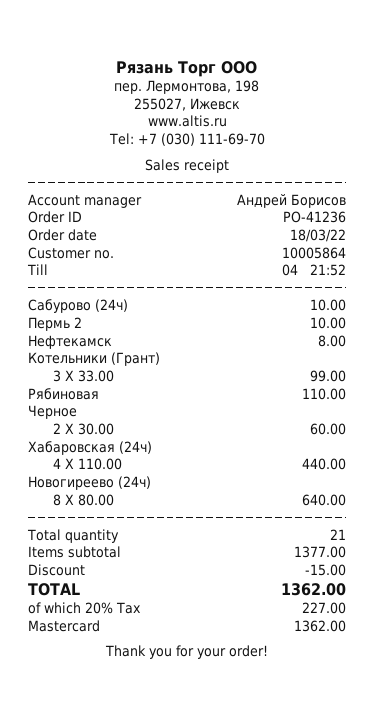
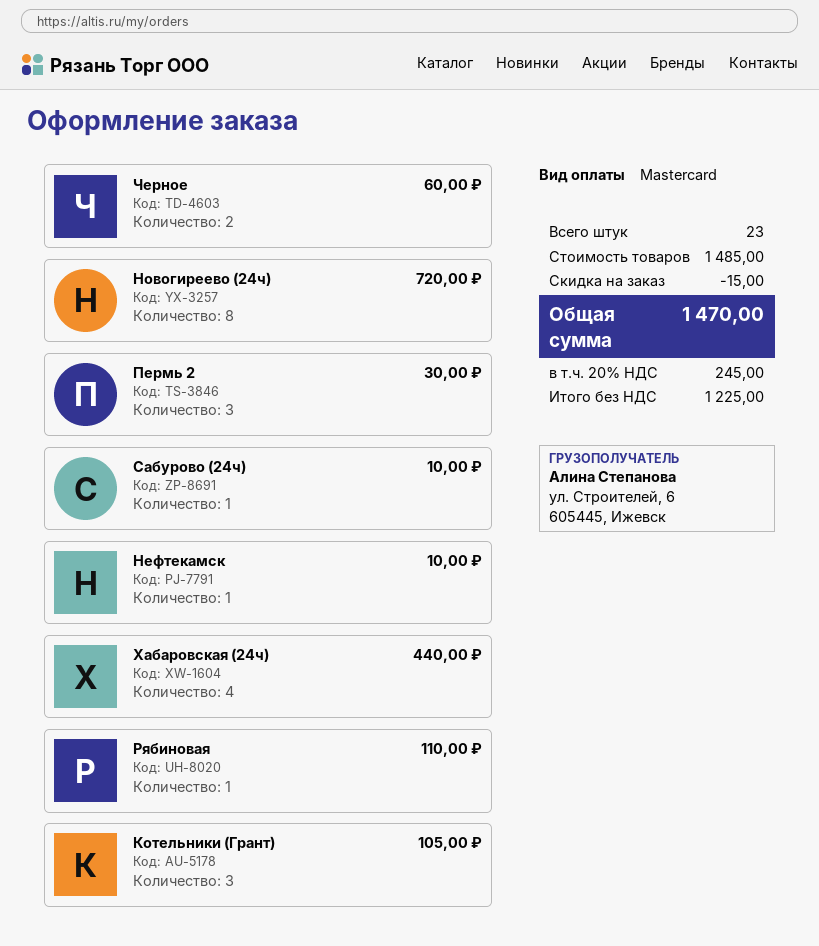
Пермь 2: 1 for 10.00 -> 3 for 30.00
Нефтекамск: 1 for 8.00 -> 1 for 10.00
Котельники (Грант): 3 for 99.00 -> 3 for 105.00
Новогиреево (24ч): 8 for 640.00 -> 8 for 720.00
total quantity: 21 -> 23
subtotal: 1377.00 -> 1485.00
tax: 20% = 227.00 -> 20% = 245.00
total: 1362.00 -> 1470.00

